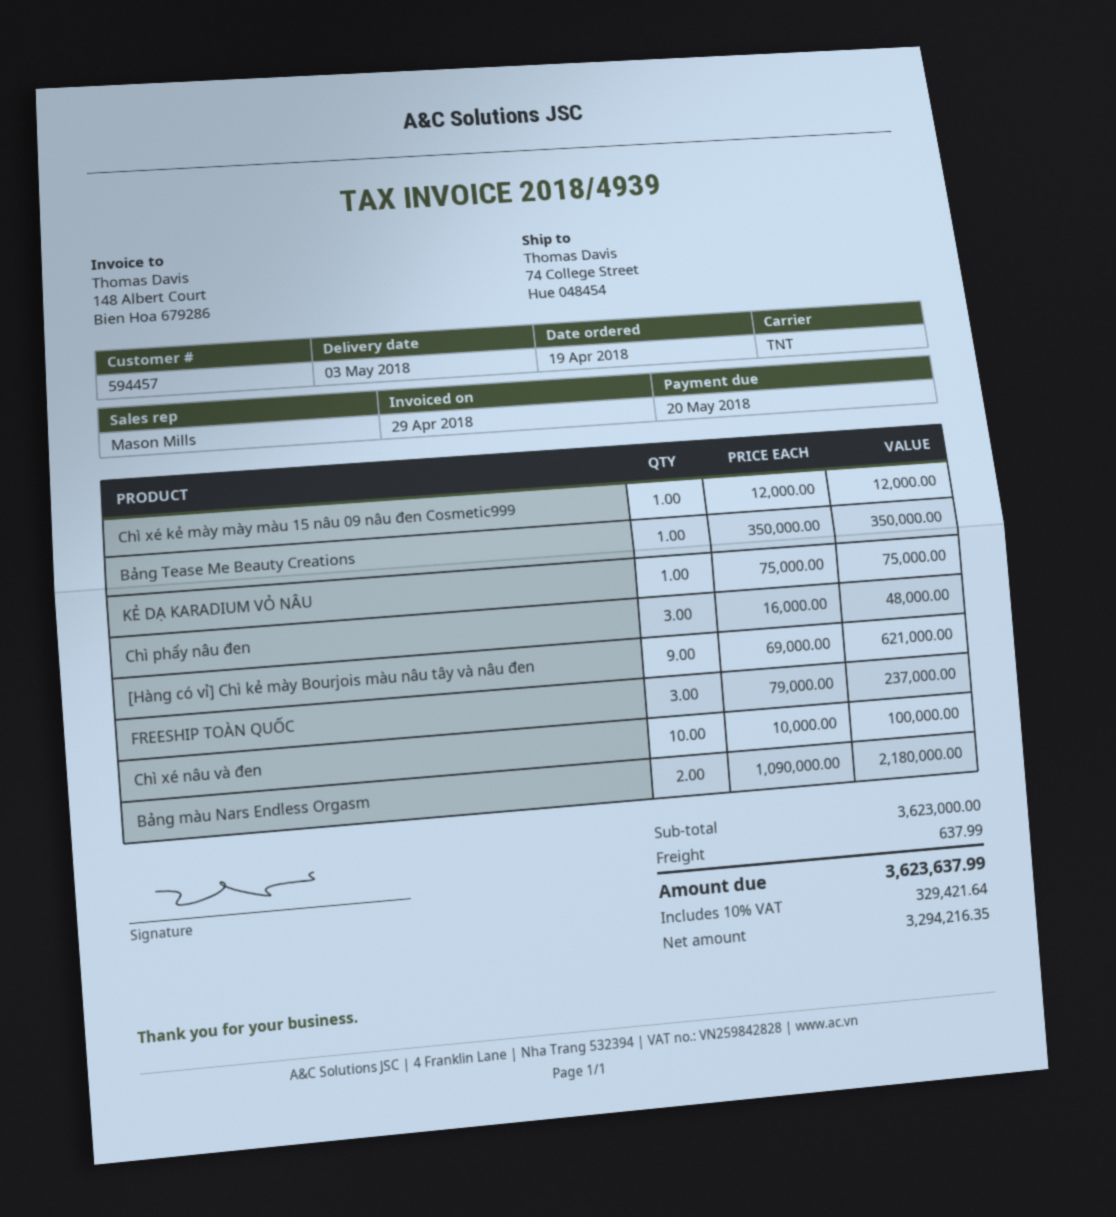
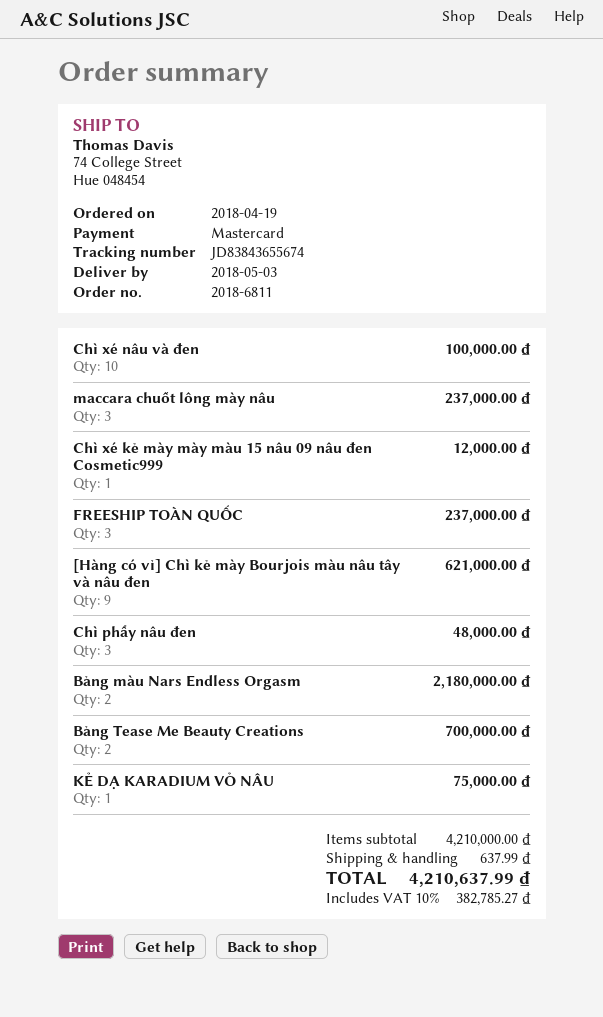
Bảng Tease Me Beauty Creations: 1 for 350000.00 -> 2 for 700000.00
maccara chuốt lông mày nâu: none -> 3 for 237000.00
subtotal: 3623000.00 -> 4210000.00
tax: 10% = 329421.64 -> 10% = 382785.27
total: 3623637.99 -> 4210637.99

